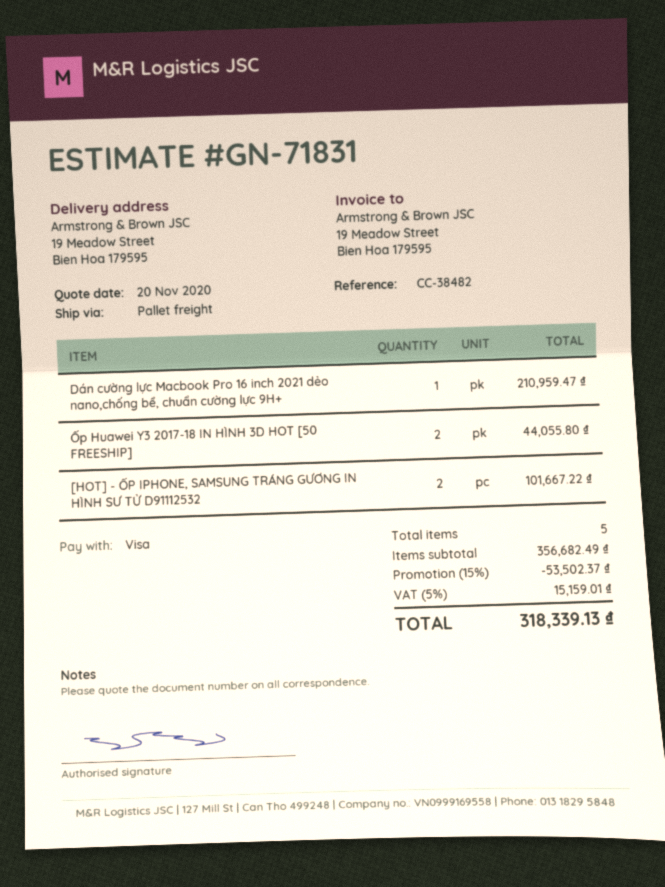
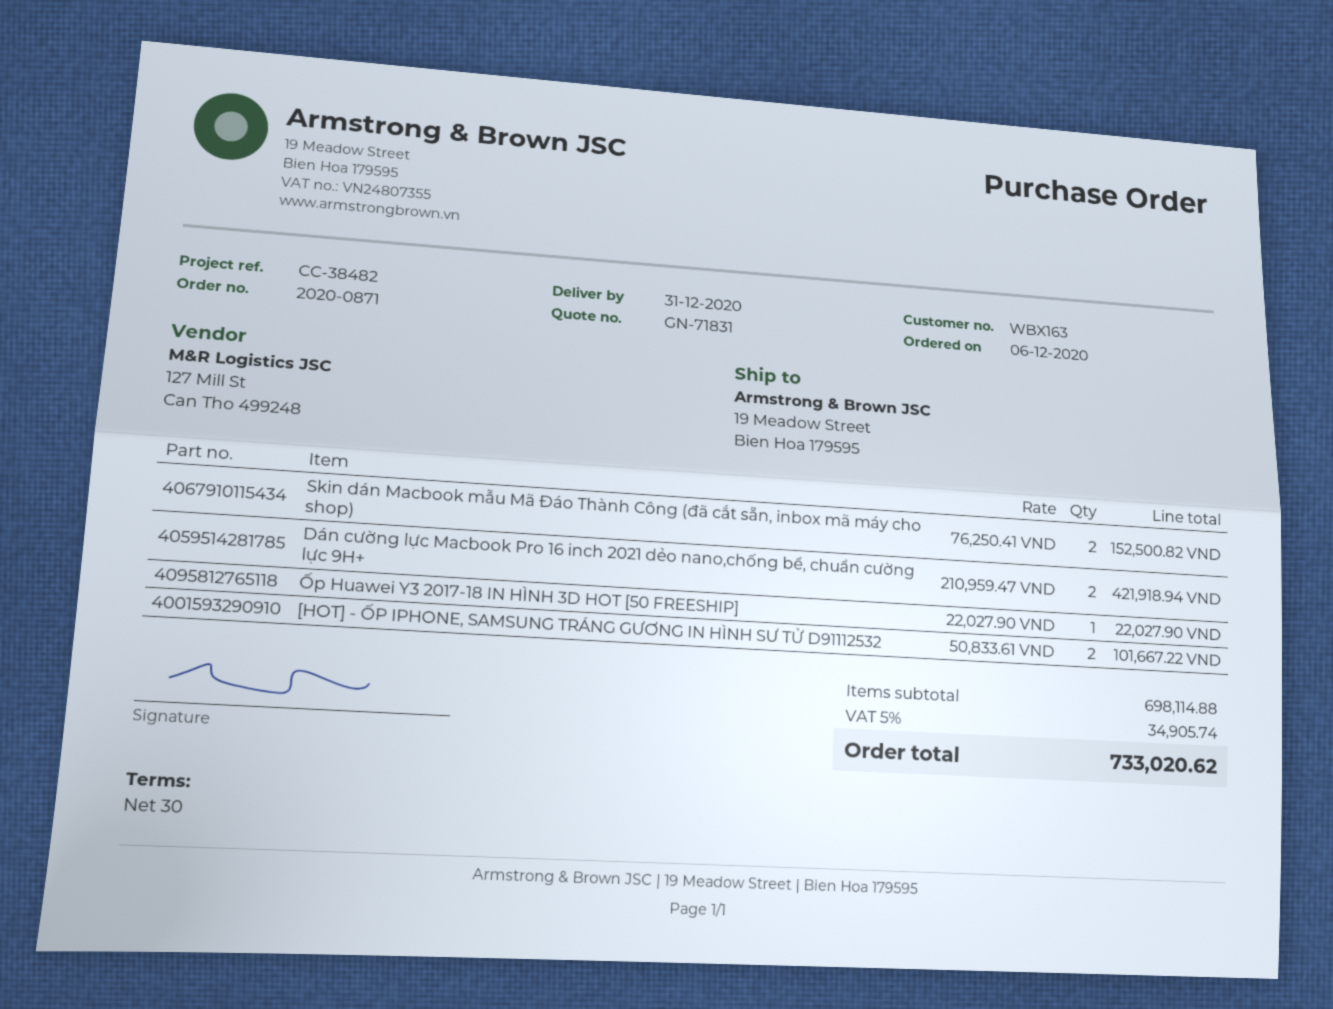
Dán cường lực Macbook Pro 16 inch 2021 dẻo nano,chống bể, chuẩn cường lực 9H+: 1 for 210959.47 -> 2 for 421918.94
Ốp Huawei Y3 2017-18 IN HÌNH 3D HOT [50 FREESHIP]: 2 for 44055.80 -> 1 for 22027.90
Skin dán Macbook mẫu Mã Đáo Thành Công (đã cắt sẵn, inbox mã máy cho shop): none -> 2 for 152500.82
subtotal: 356682.49 -> 698114.88
discount: 15% = 53502.37 -> none
tax: 5% = 15159.01 -> 5% = 34905.74
total: 318339.13 -> 733020.62

